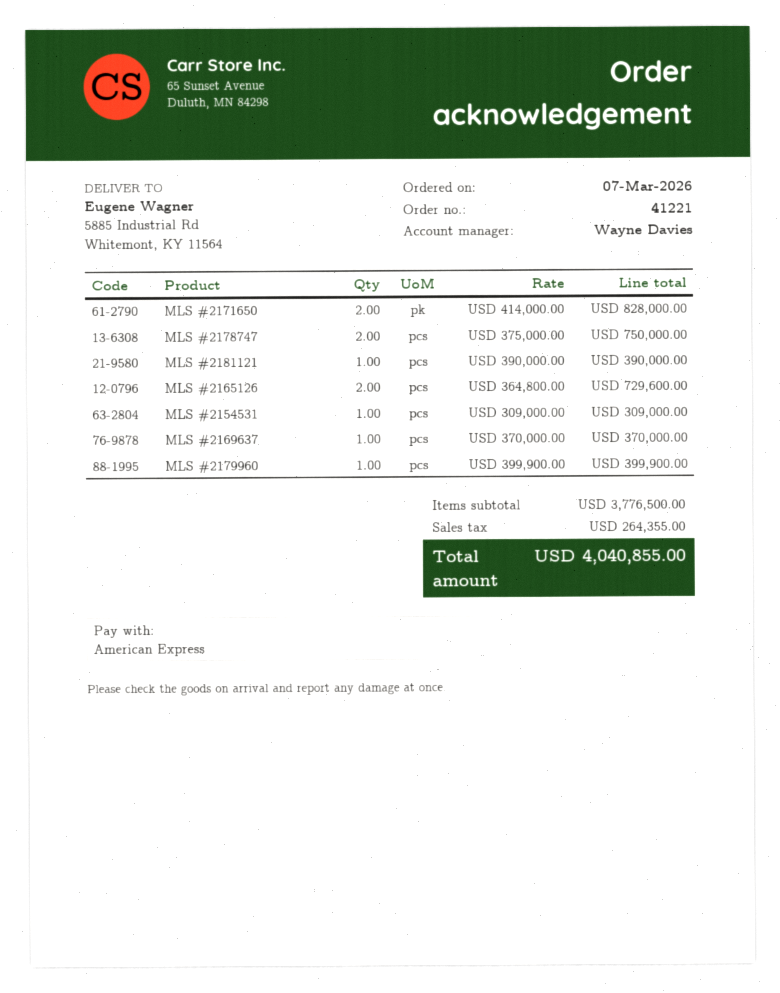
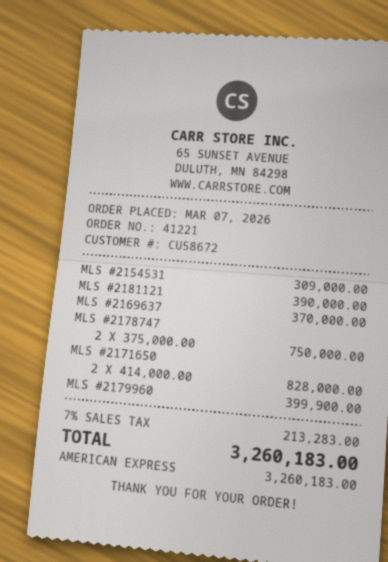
MLS #2165126: 2 x 364800.00 = 729600.00 -> none
tax: 264355.00 -> 213283.00
total: 4040855.00 -> 3260183.00

